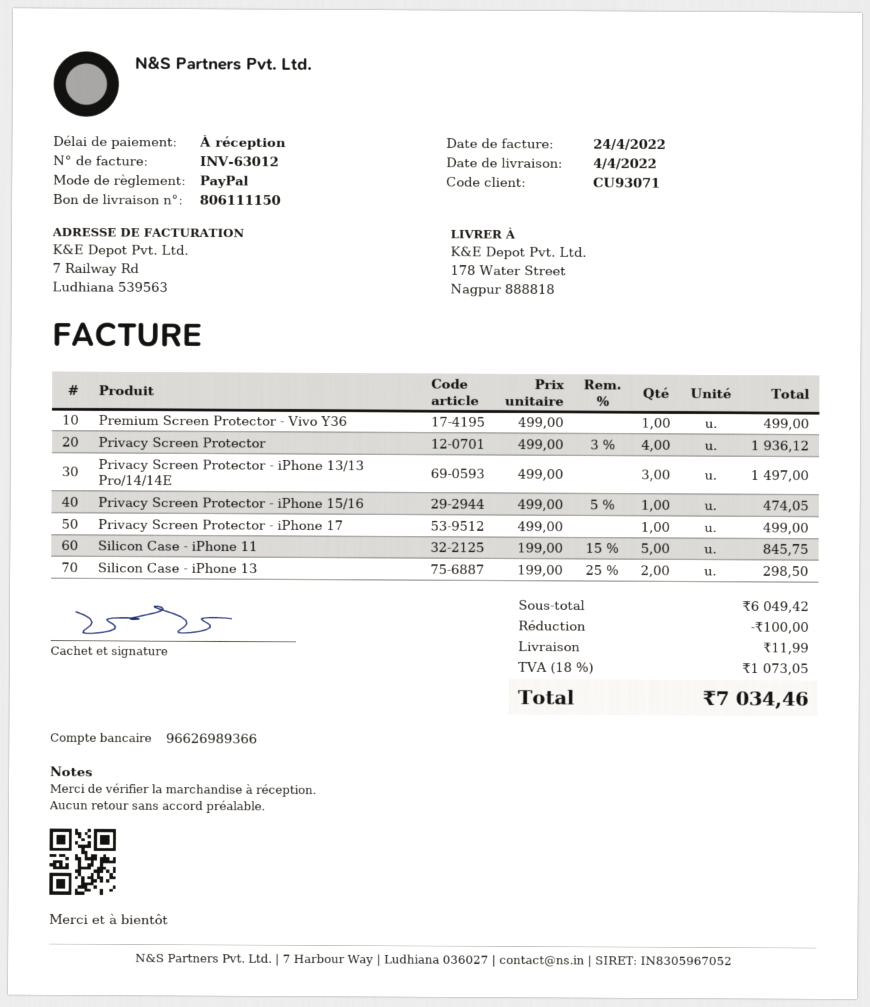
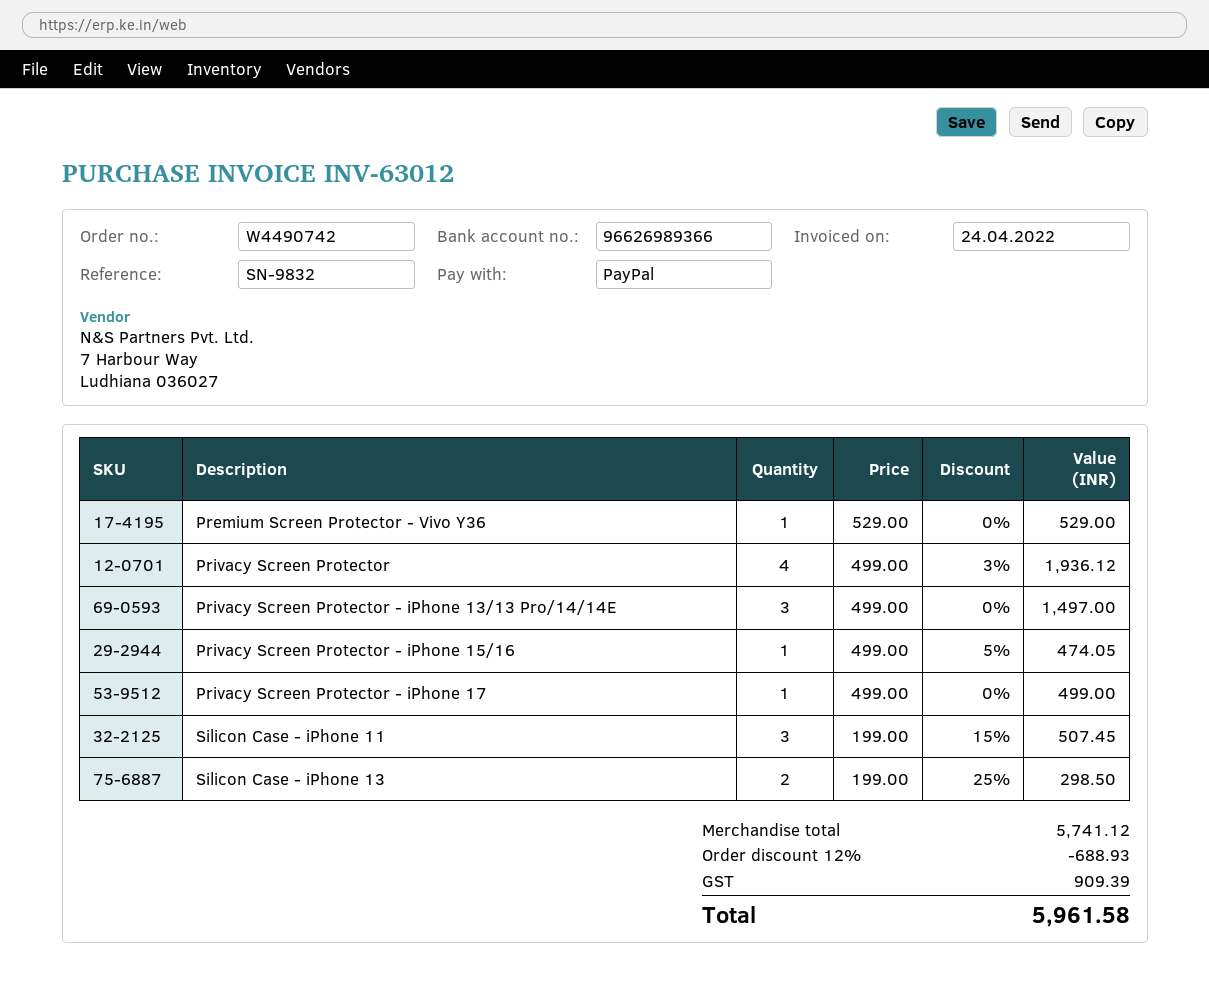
Premium Screen Protector - Vivo Y36: 1 x 499.00 = 499.00 -> 1 x 529.00 = 529.00
Silicon Case - iPhone 11: 5 x 199.00 - 15% = 845.75 -> 3 x 199.00 - 15% = 507.45
subtotal: 6049.42 -> 5741.12
discount: 100.00 -> 688.93
shipping: 11.99 -> none
tax: 1073.05 -> 909.39
total: 7034.46 -> 5961.58

